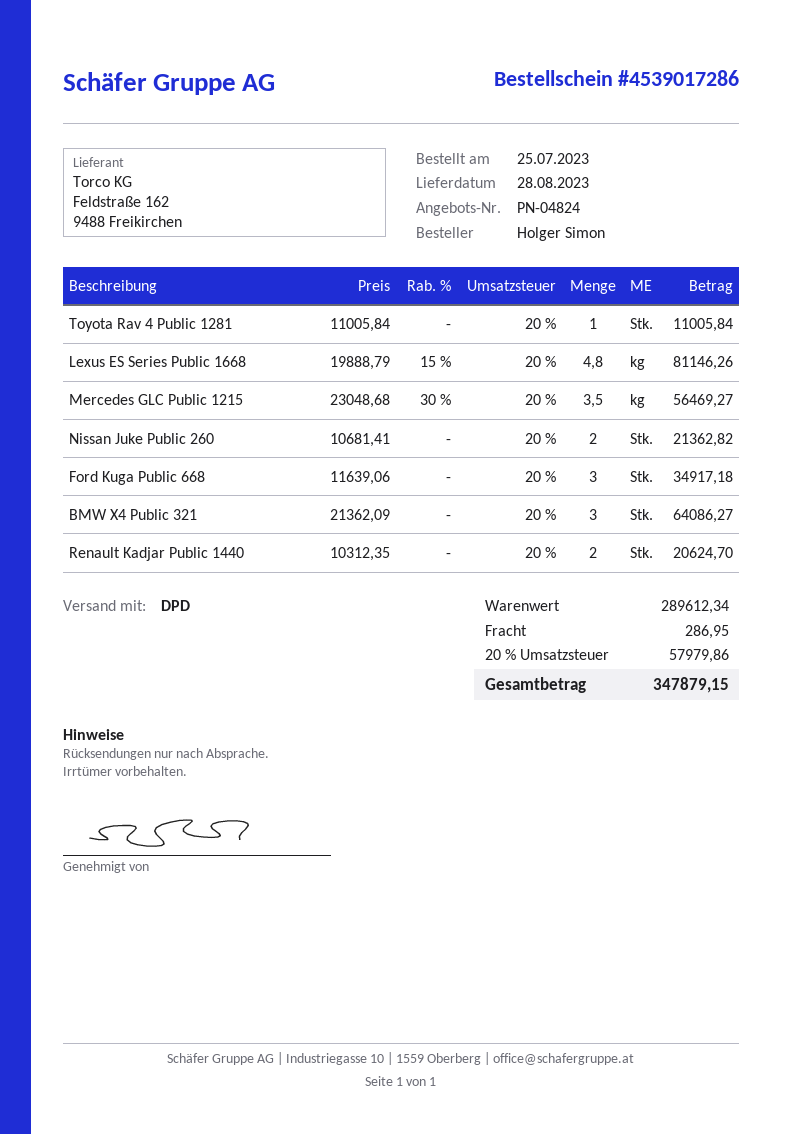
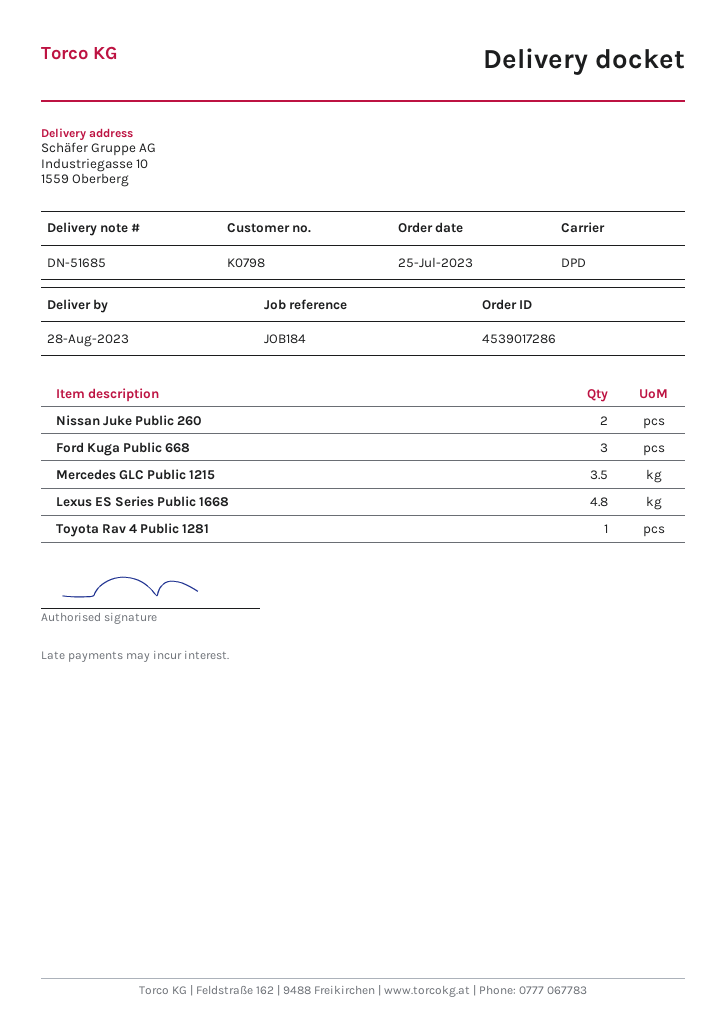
BMW X4 Public 321: 3 -> none
Renault Kadjar Public 1440: 2 -> none

